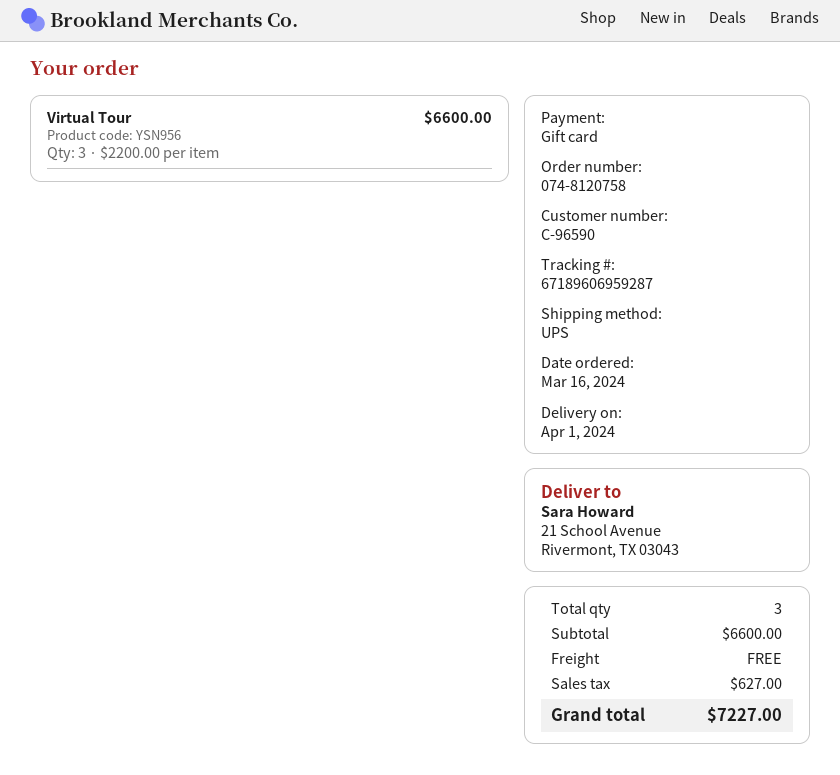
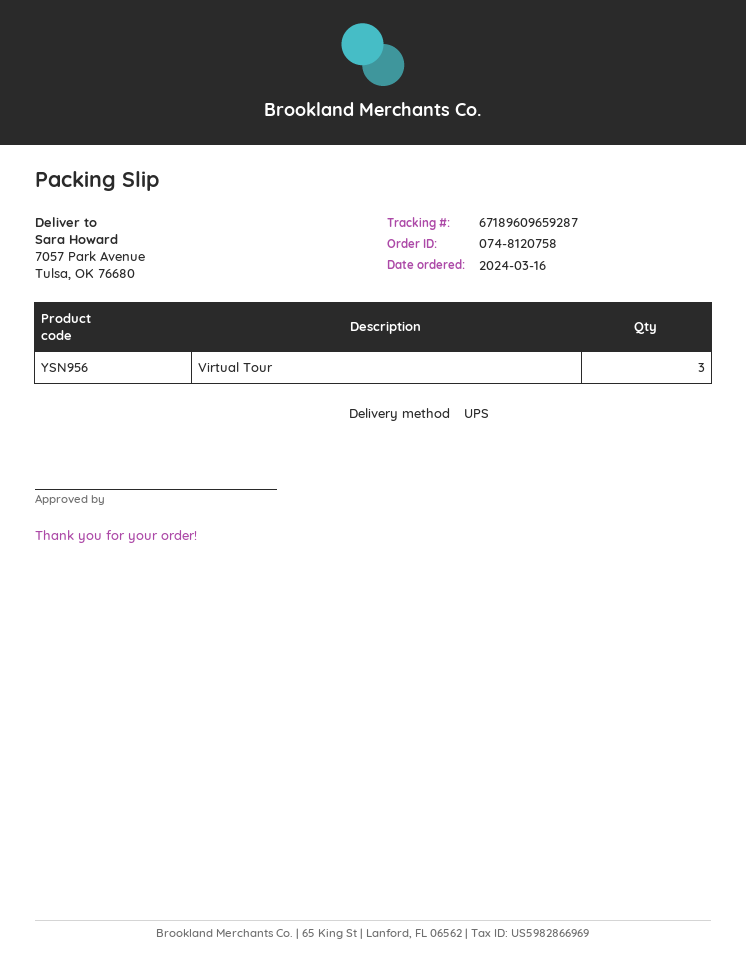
tracking number: 67189606959287 -> 67189609659287
ship to: 21 School Avenue, Rivermont, TX 03043 -> 7057 Park Avenue, Tulsa, OK 76680

